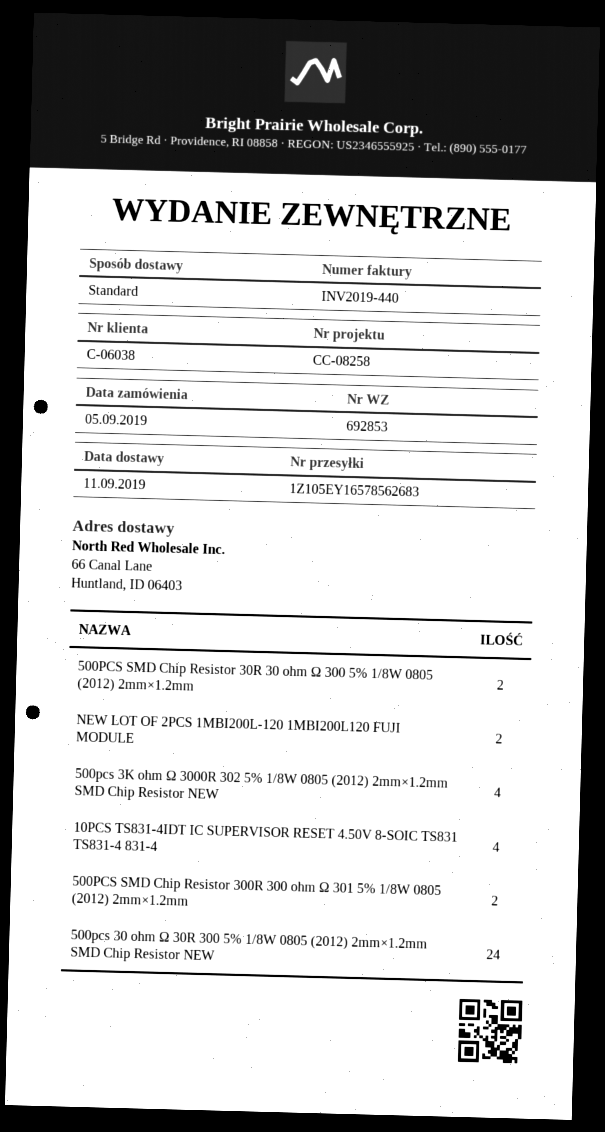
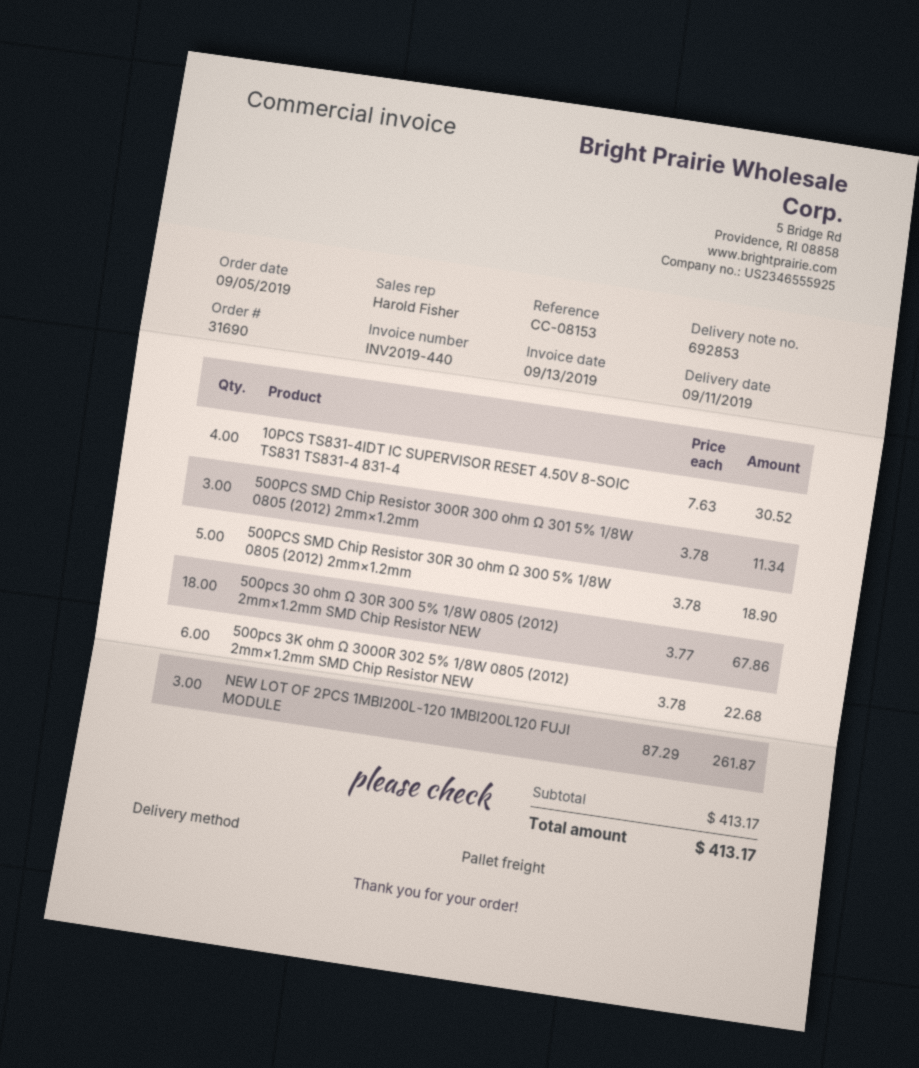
reference: CC-08258 -> CC-08153
shipping method: standard -> pallet freight
500PCS SMD Chip Resistor 30R 30 ohm Ω 300 5% 1/8W 0805 (2012) 2mm×1.2mm: 2 -> 5
NEW LOT OF 2PCS 1MBI200L-120 1MBI200L120 FUJI MODULE: 2 -> 3
500pcs 3K ohm Ω 3000R 302 5% 1/8W 0805 (2012) 2mm×1.2mm SMD Chip Resistor NEW: 4 -> 6
500PCS SMD Chip Resistor 300R 300 ohm Ω 301 5% 1/8W 0805 (2012) 2mm×1.2mm: 2 -> 3
500pcs 30 ohm Ω 30R 300 5% 1/8W 0805 (2012) 2mm×1.2mm SMD Chip Resistor NEW: 24 -> 18

